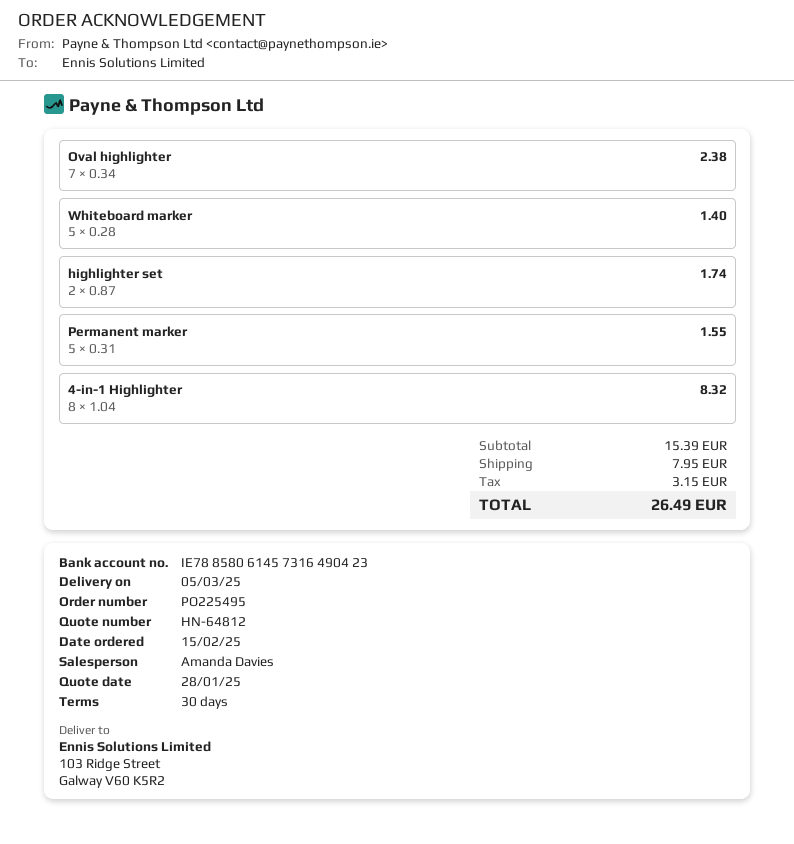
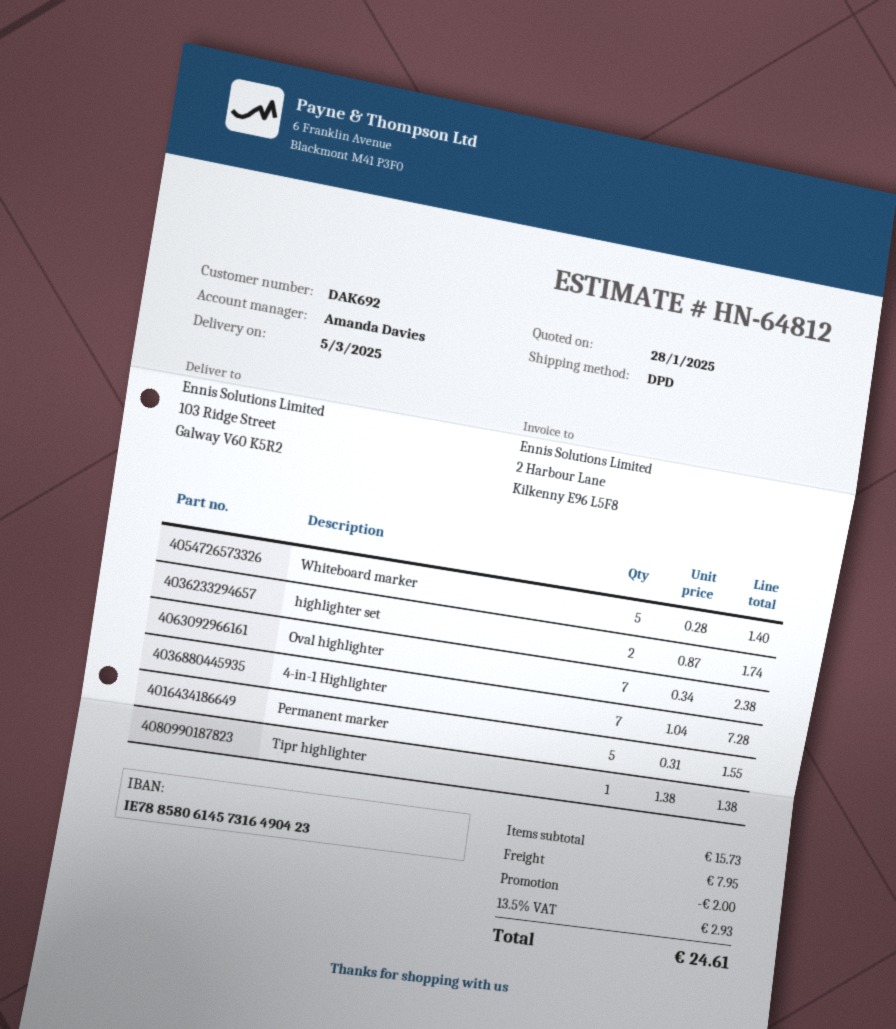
4-in-1 Highlighter: 8 x 1.04 = 8.32 -> 7 x 1.04 = 7.28
Tipr highlighter: none -> 1 x 1.38 = 1.38
subtotal: 15.39 -> 15.73
discount: none -> 2.00
tax: 3.15 -> 2.93
total: 26.49 -> 24.61

